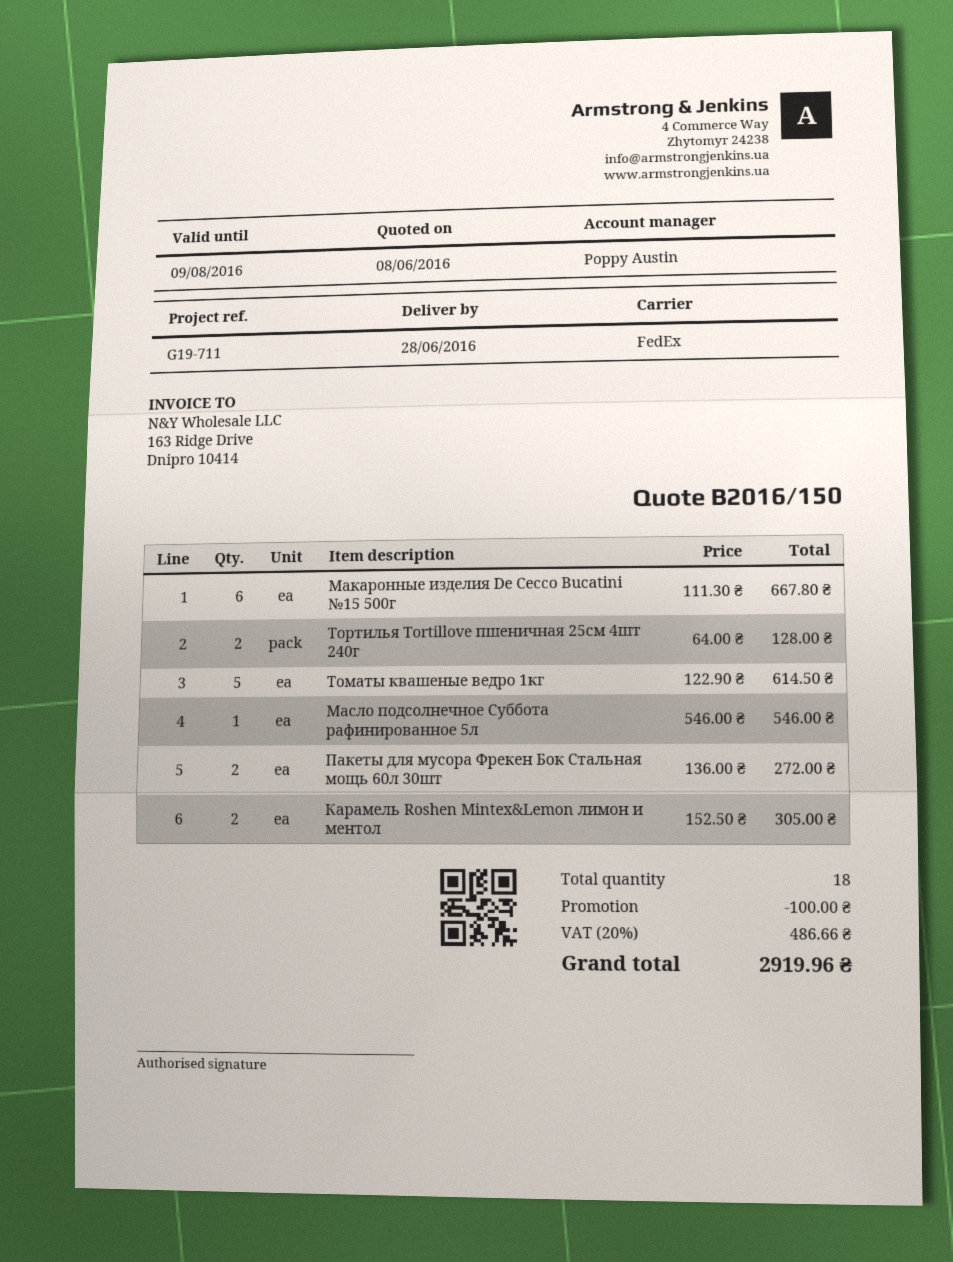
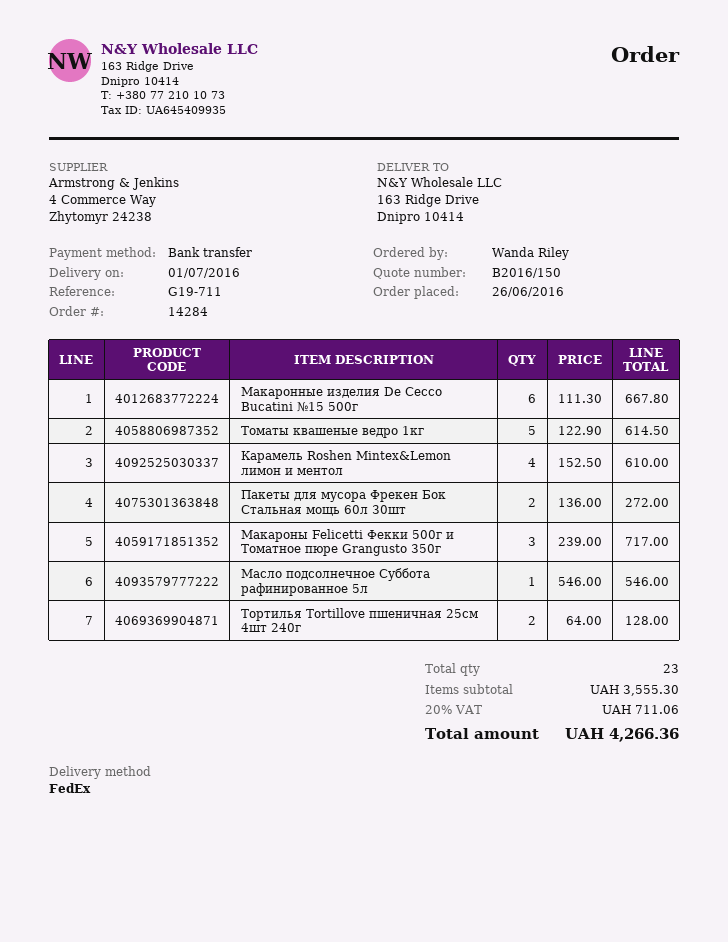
delivery date: 2016-06-28 -> 2016-07-01
Карамель Roshen Mintex&Lemon лимон и ментол: 2 x 152.50 = 305.00 -> 4 x 152.50 = 610.00
Макароны Felicetti Фекки 500г и Томатное пюре Grangusto 350г: none -> 3 x 239.00 = 717.00
total quantity: 18 -> 23
discount: 100.00 -> none
tax: 20% = 486.66 -> 20% = 711.06
total: 2919.96 -> 4266.36

